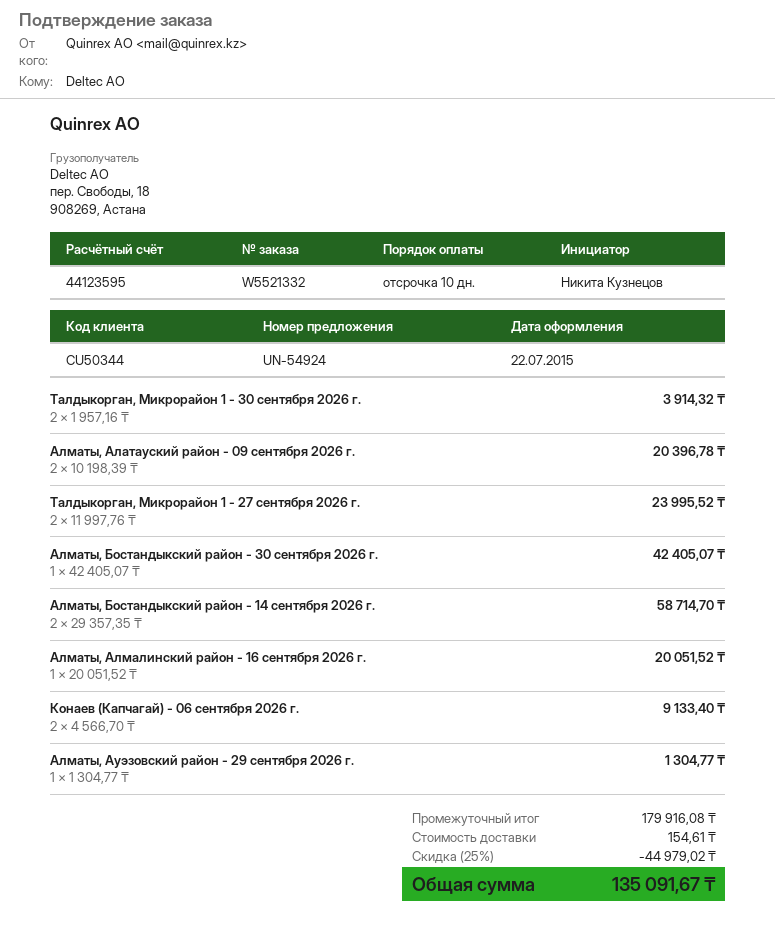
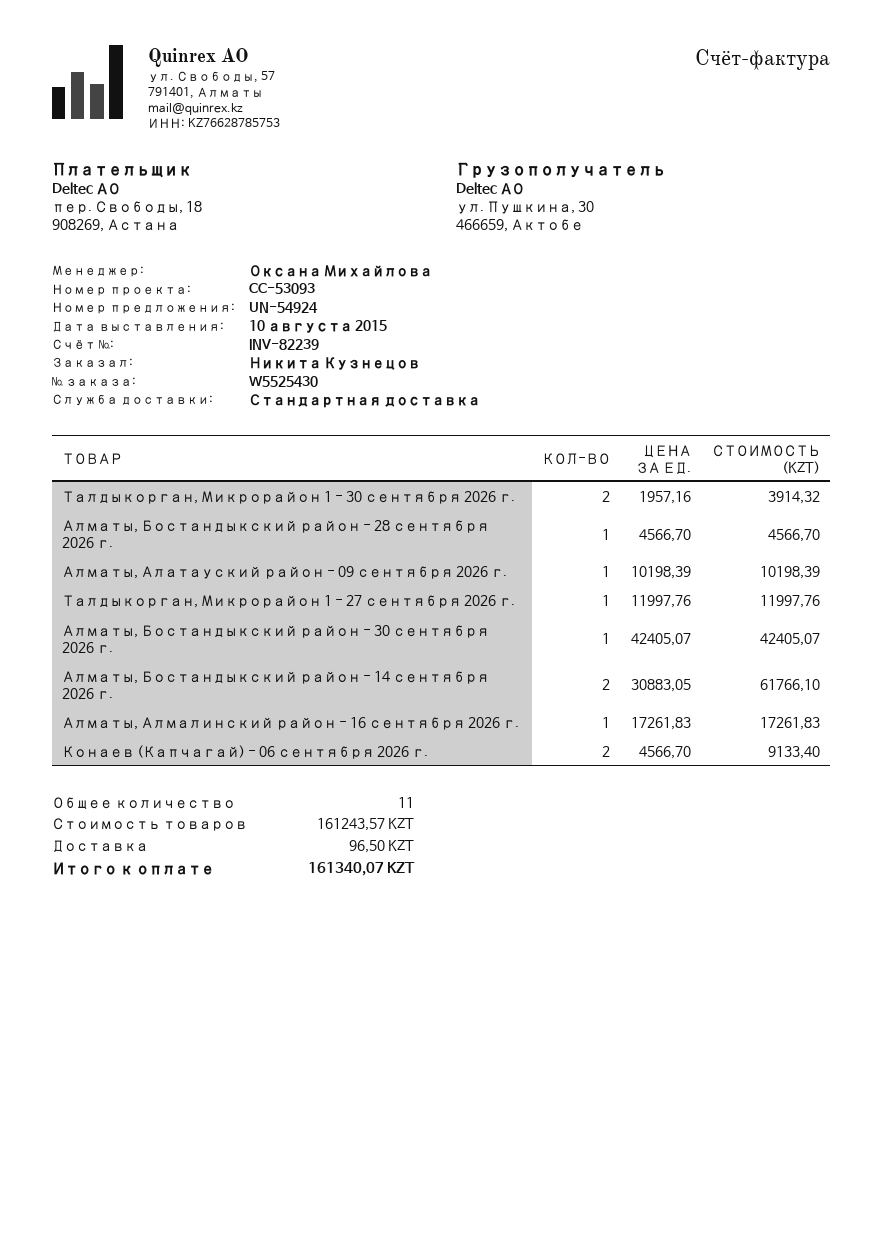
order number: W5521332 -> W5525430
ship to: пер. Свободы, 18, 908269, Астана -> ул. Пушкина, 30, 466659, Актобе
Алматы, Алатауский район - 09 сентября 2026 г.: 2 x 10198.39 = 20396.78 -> 1 x 10198.39 = 10198.39
Талдыкорган, Микрорайон 1 - 27 сентября 2026 г.: 2 x 11997.76 = 23995.52 -> 1 x 11997.76 = 11997.76
Алматы, Бостандыкский район - 14 сентября 2026 г.: 2 x 29357.35 = 58714.70 -> 2 x 30883.05 = 61766.10
Алматы, Алмалинский район - 16 сентября 2026 г.: 1 x 20051.52 = 20051.52 -> 1 x 17261.83 = 17261.83
Алматы, Ауэзовский район - 29 сентября 2026 г.: 1 x 1304.77 = 1304.77 -> none
Алматы, Бостандыкский район - 28 сентября 2026 г.: none -> 1 x 4566.70 = 4566.70
subtotal: 179916.08 -> 161243.57
discount: 25% = 44979.02 -> none
shipping: 154.61 -> 96.50
total: 135091.67 -> 161340.07

